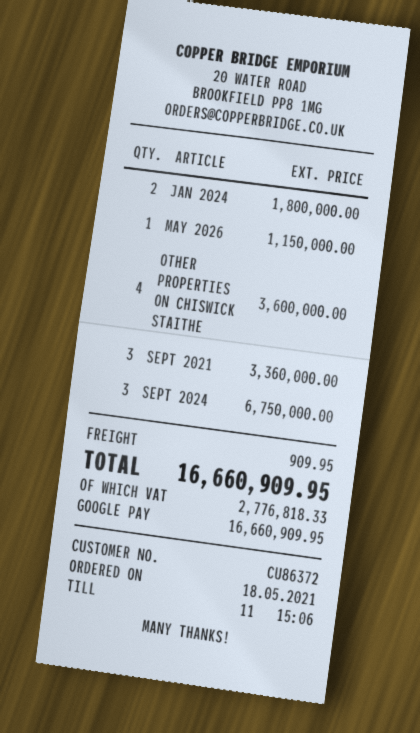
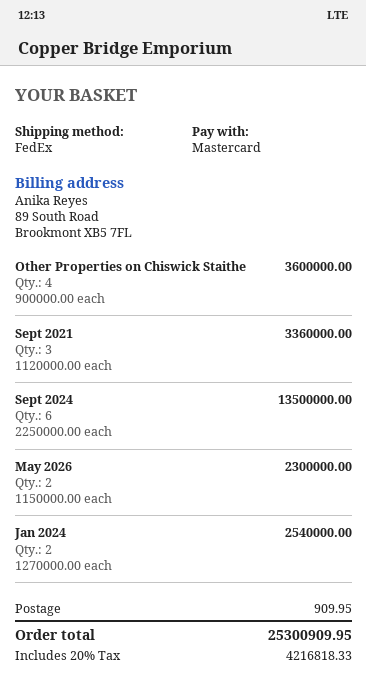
payment method: Google Pay -> Mastercard
JAN 2024: 2 for 1800000.00 -> 2 for 2540000.00
MAY 2026: 1 for 1150000.00 -> 2 for 2300000.00
SEPT 2024: 3 for 6750000.00 -> 6 for 13500000.00
tax: 2776818.33 -> 4216818.33
total: 16660909.95 -> 25300909.95

